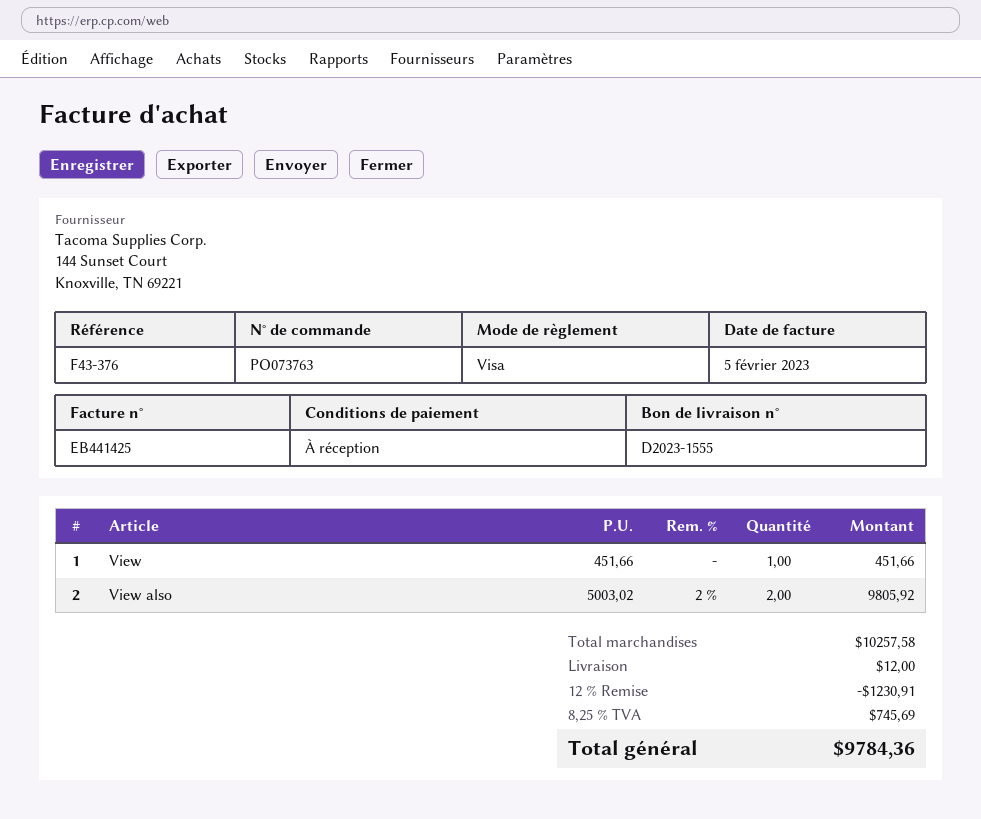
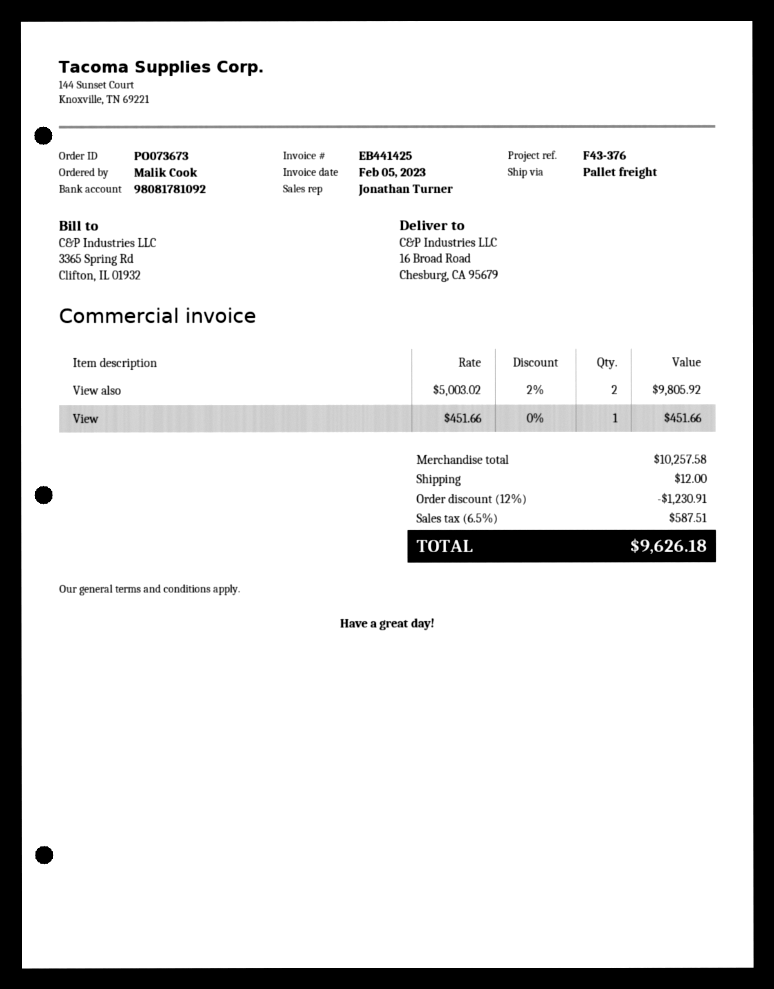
order number: PO073763 -> PO073673
tax: 8.25% = 745.69 -> 6.5% = 587.51
total: 9784.36 -> 9626.18

